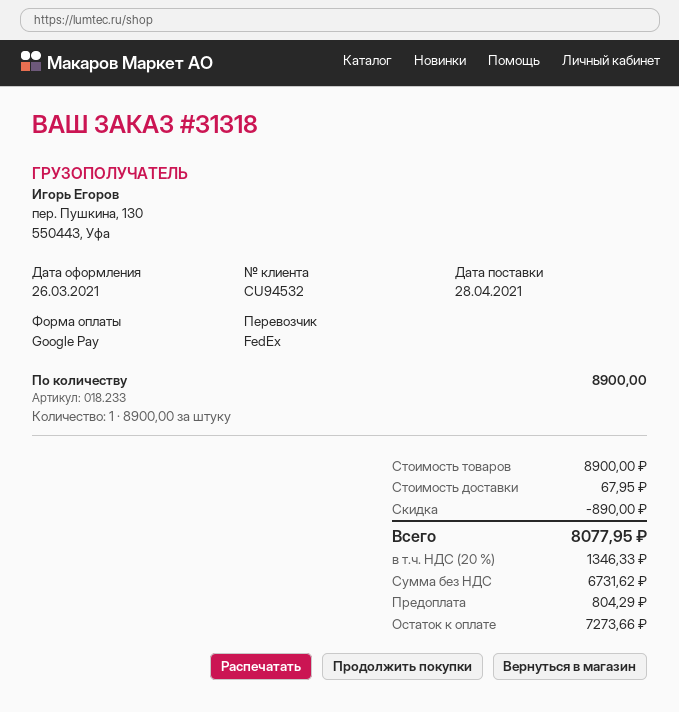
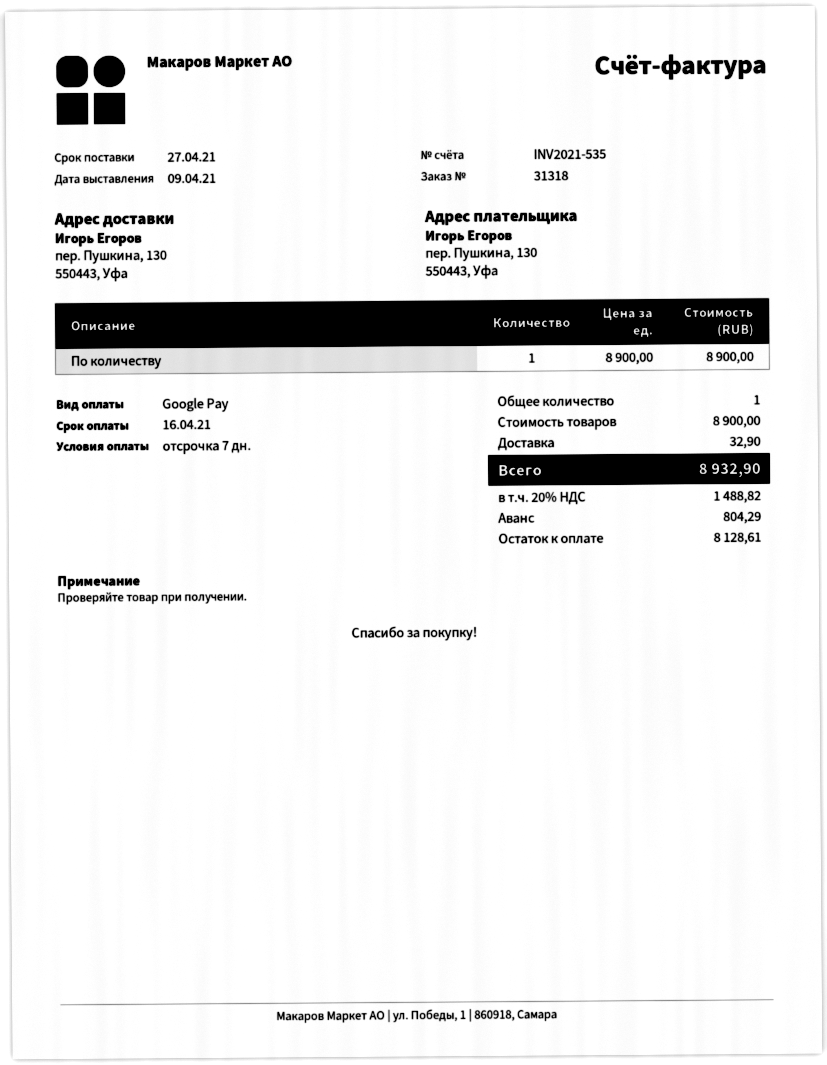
delivery date: 2021-04-28 -> 2021-04-27
discount: 890.00 -> none
shipping: 67.95 -> 32.90
tax: 20% = 1346.33 -> 20% = 1488.82
total: 8077.95 -> 8932.90
balance: 7273.66 -> 8128.61

